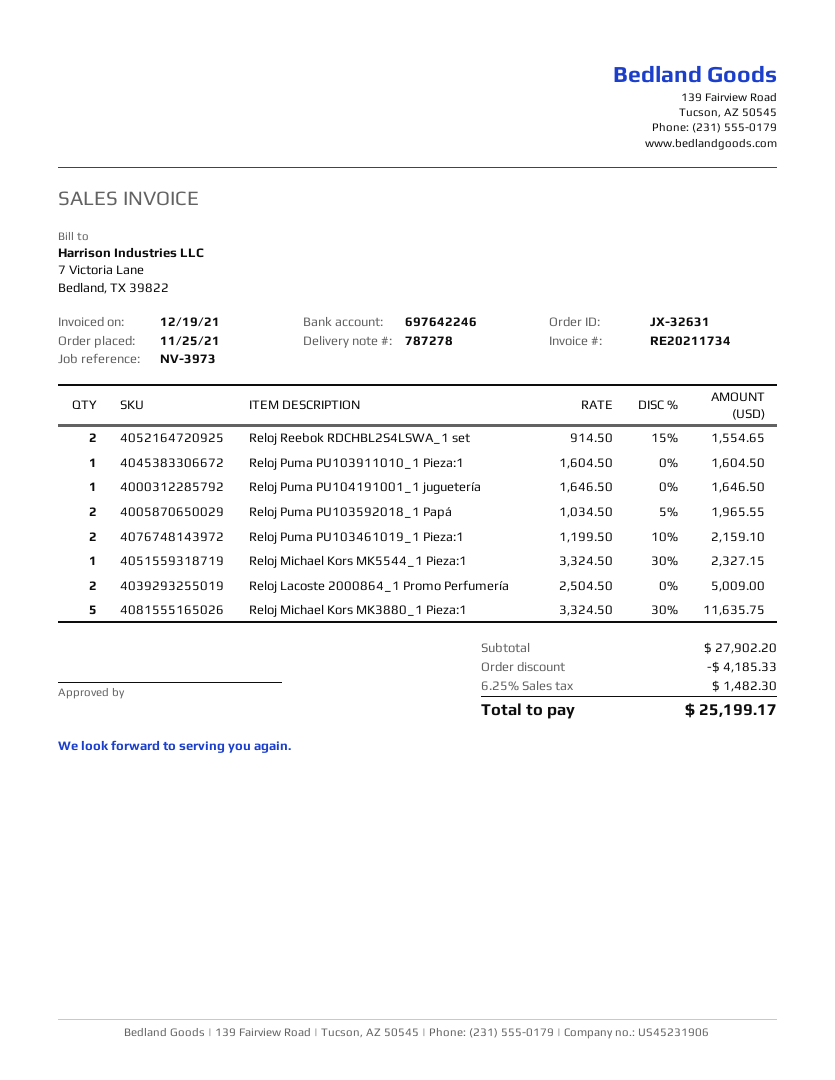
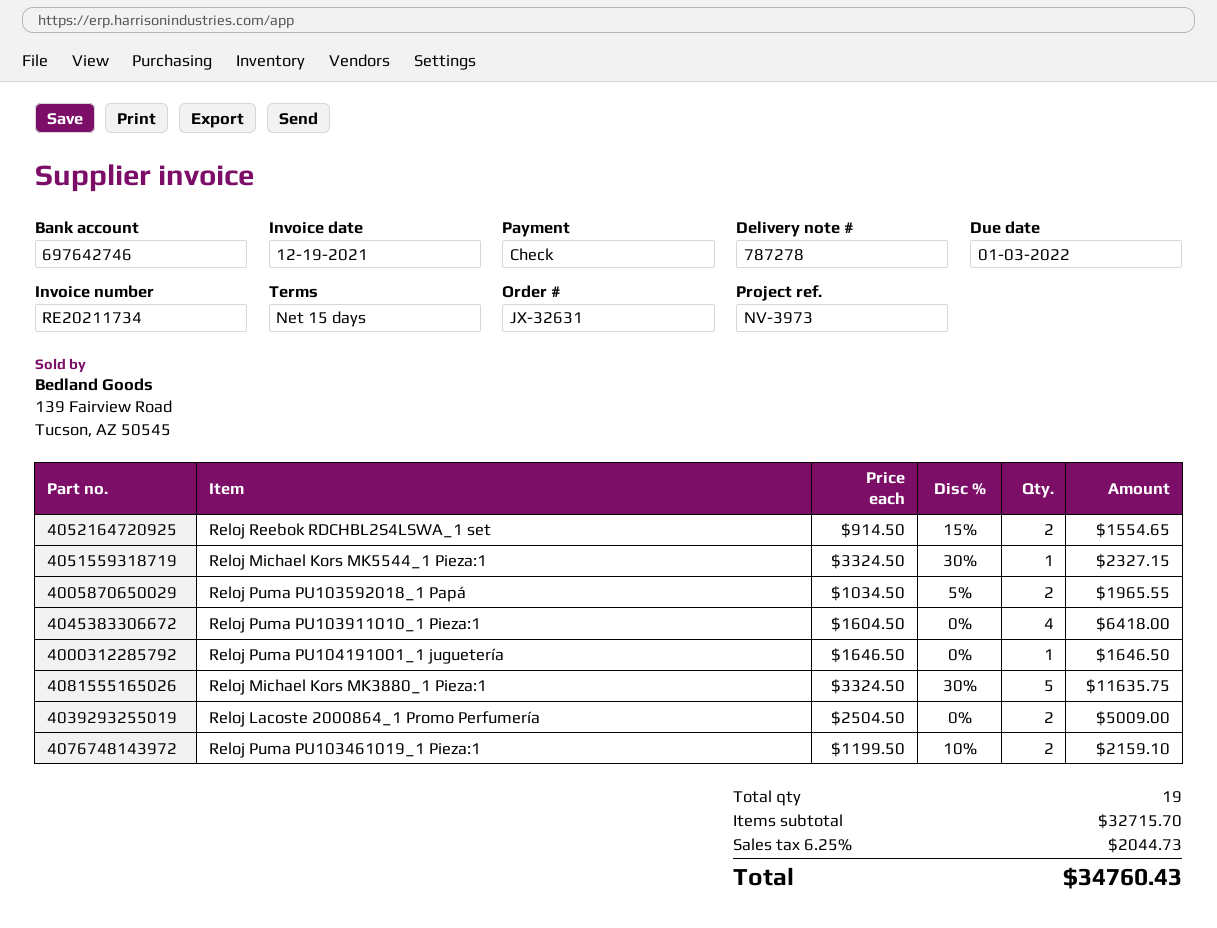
bank account: 697642246 -> 697642746
Reloj Puma PU103911010_1 Pieza:1: 1 x 1604.50 = 1604.50 -> 4 x 1604.50 = 6418.00
subtotal: 27902.20 -> 32715.70
discount: 4185.33 -> none
tax: 6.25% = 1482.30 -> 6.25% = 2044.73
total: 25199.17 -> 34760.43

